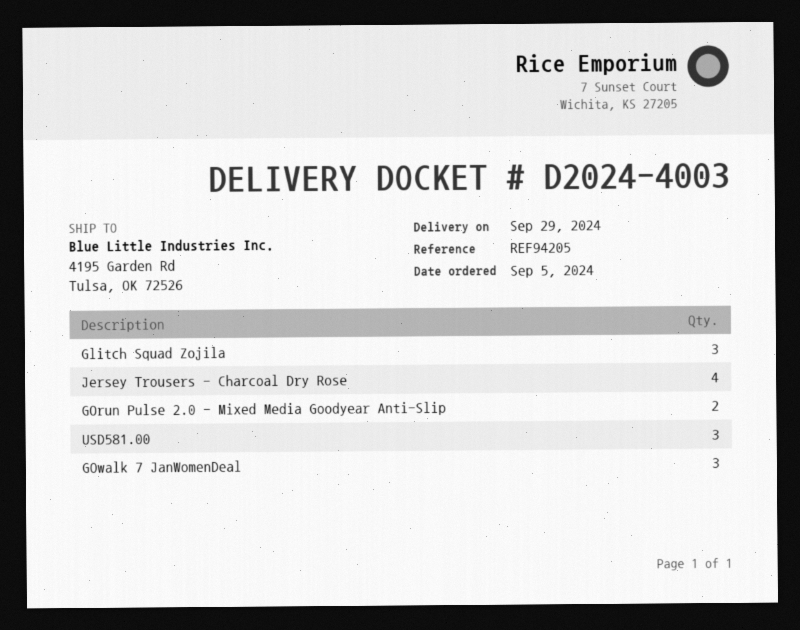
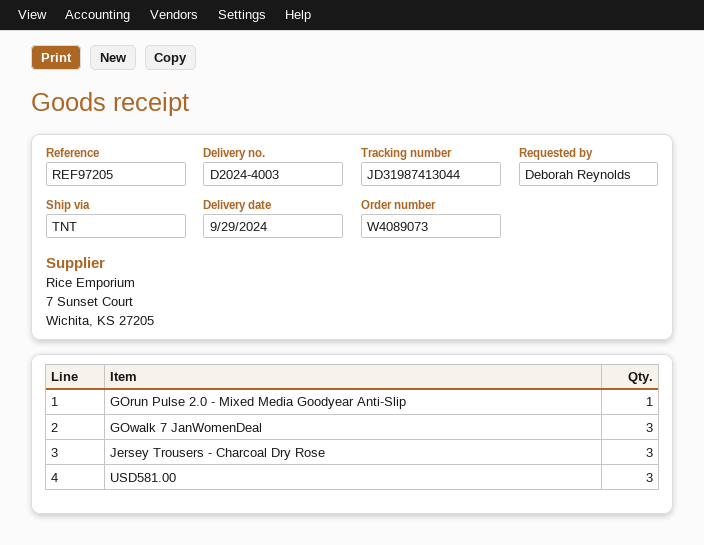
reference: REF94205 -> REF97205
Glitch Squad Zojila: 3 -> none
Jersey Trousers - Charcoal Dry Rose: 4 -> 3
GOrun Pulse 2.0 - Mixed Media Goodyear Anti-Slip: 2 -> 1

